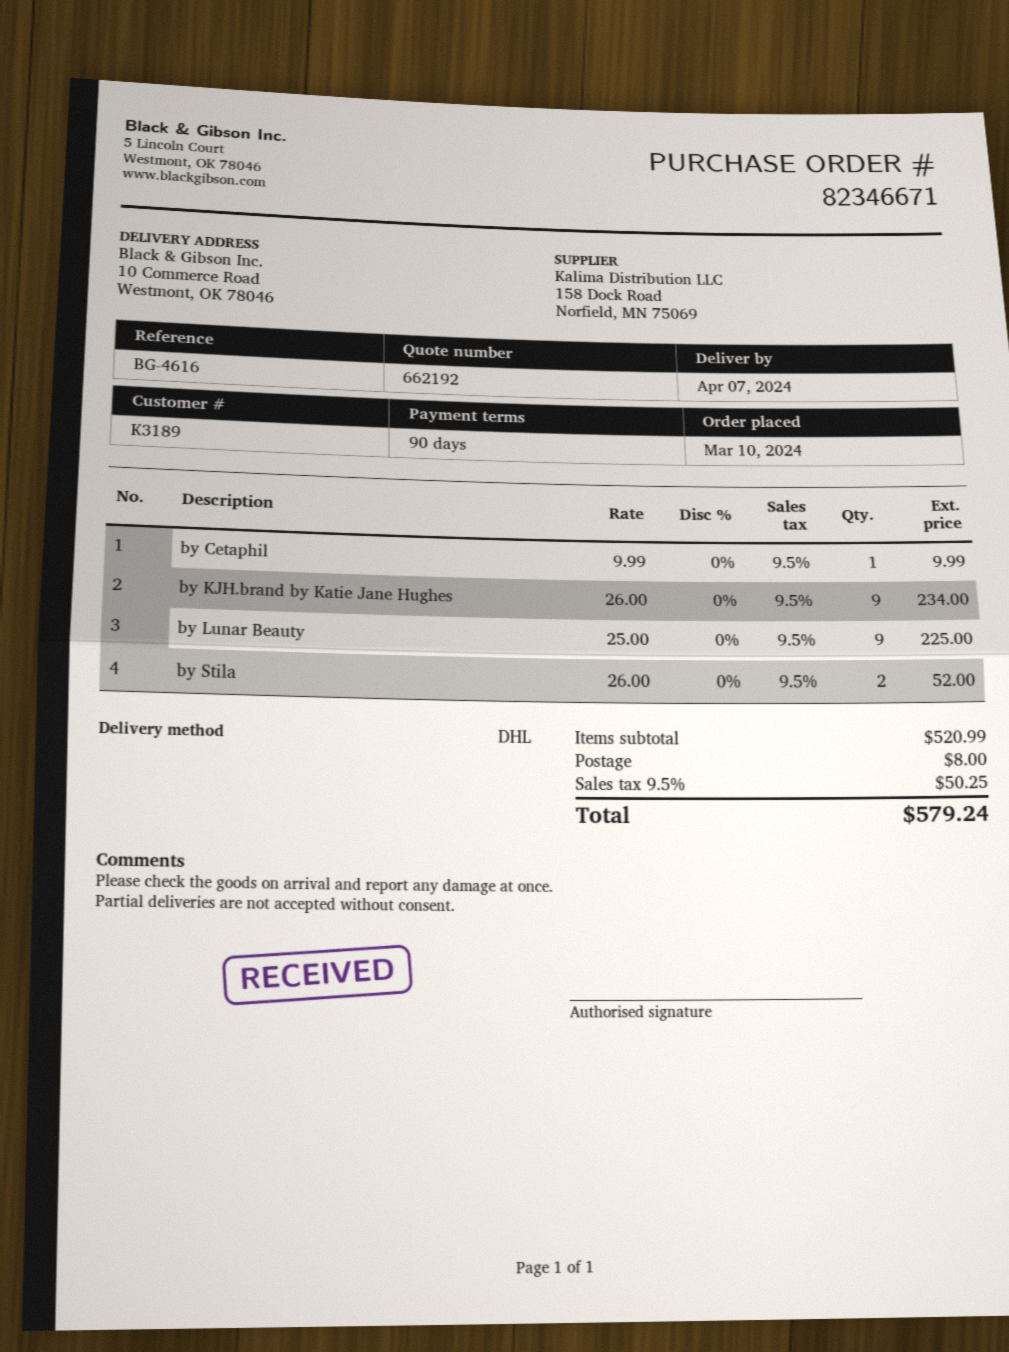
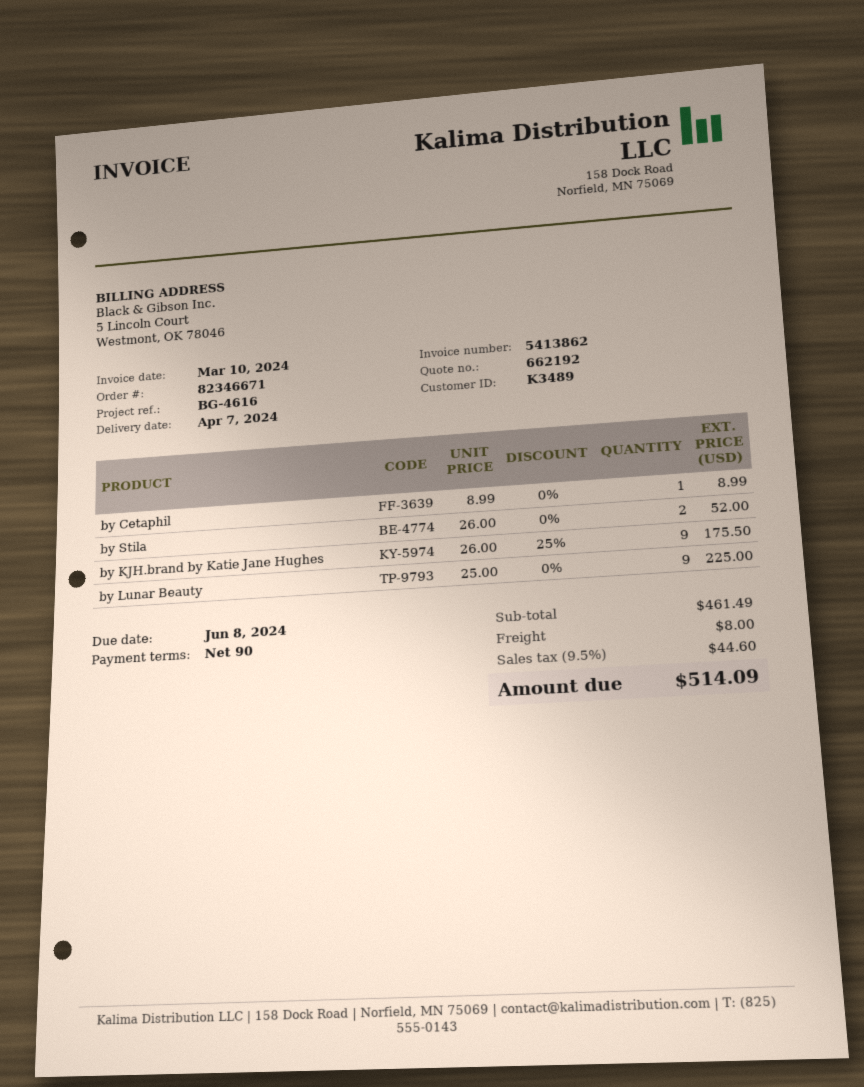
customer number: K3189 -> K3489
by Cetaphil: 1 x 9.99 = 9.99 -> 1 x 8.99 = 8.99
by KJH.brand by Katie Jane Hughes: 9 x 26.00 = 234.00 -> 9 x 26.00 - 25% = 175.50
subtotal: 520.99 -> 461.49
tax: 9.5% = 50.25 -> 9.5% = 44.60
total: 579.24 -> 514.09

